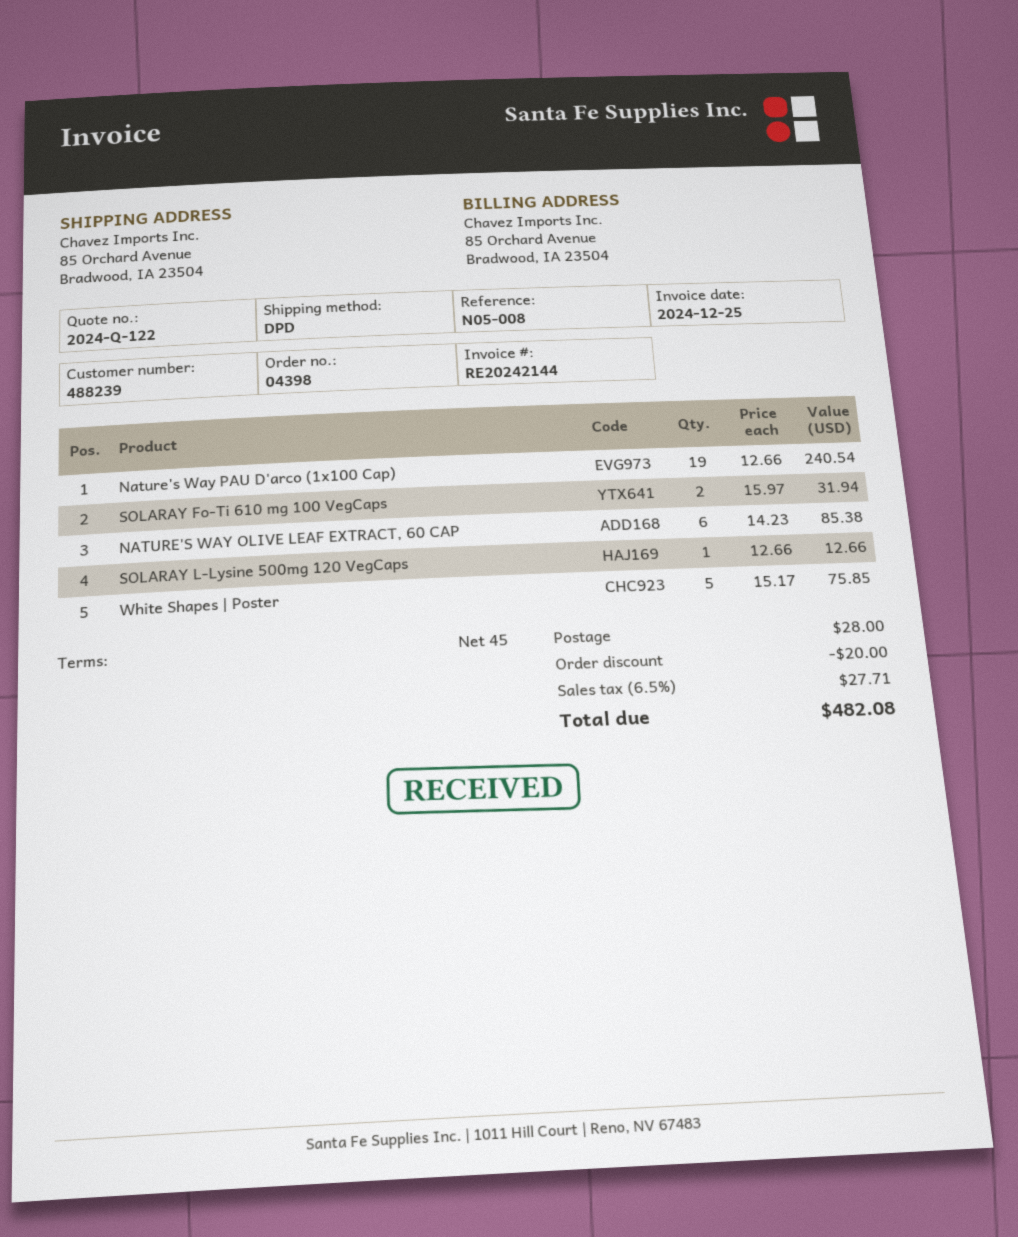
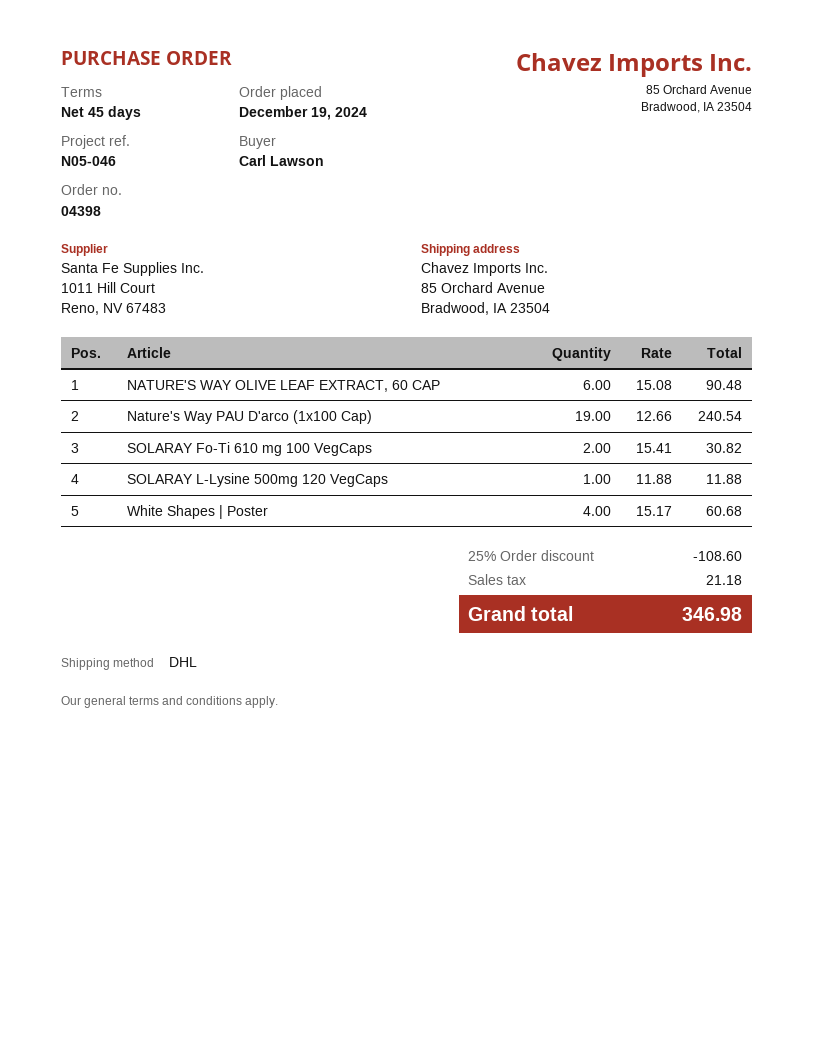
reference: N05-008 -> N05-046
shipping method: DPD -> DHL
SOLARAY Fo-Ti 610 mg 100 VegCaps: 2 x 15.97 = 31.94 -> 2 x 15.41 = 30.82
NATURE'S WAY OLIVE LEAF EXTRACT, 60 CAP: 6 x 14.23 = 85.38 -> 6 x 15.08 = 90.48
SOLARAY L-Lysine 500mg 120 VegCaps: 1 x 12.66 = 12.66 -> 1 x 11.88 = 11.88
White Shapes | Poster: 5 x 15.17 = 75.85 -> 4 x 15.17 = 60.68
discount: 20.00 -> 108.60
shipping: 28.00 -> none
tax: 27.71 -> 21.18
total: 482.08 -> 346.98

